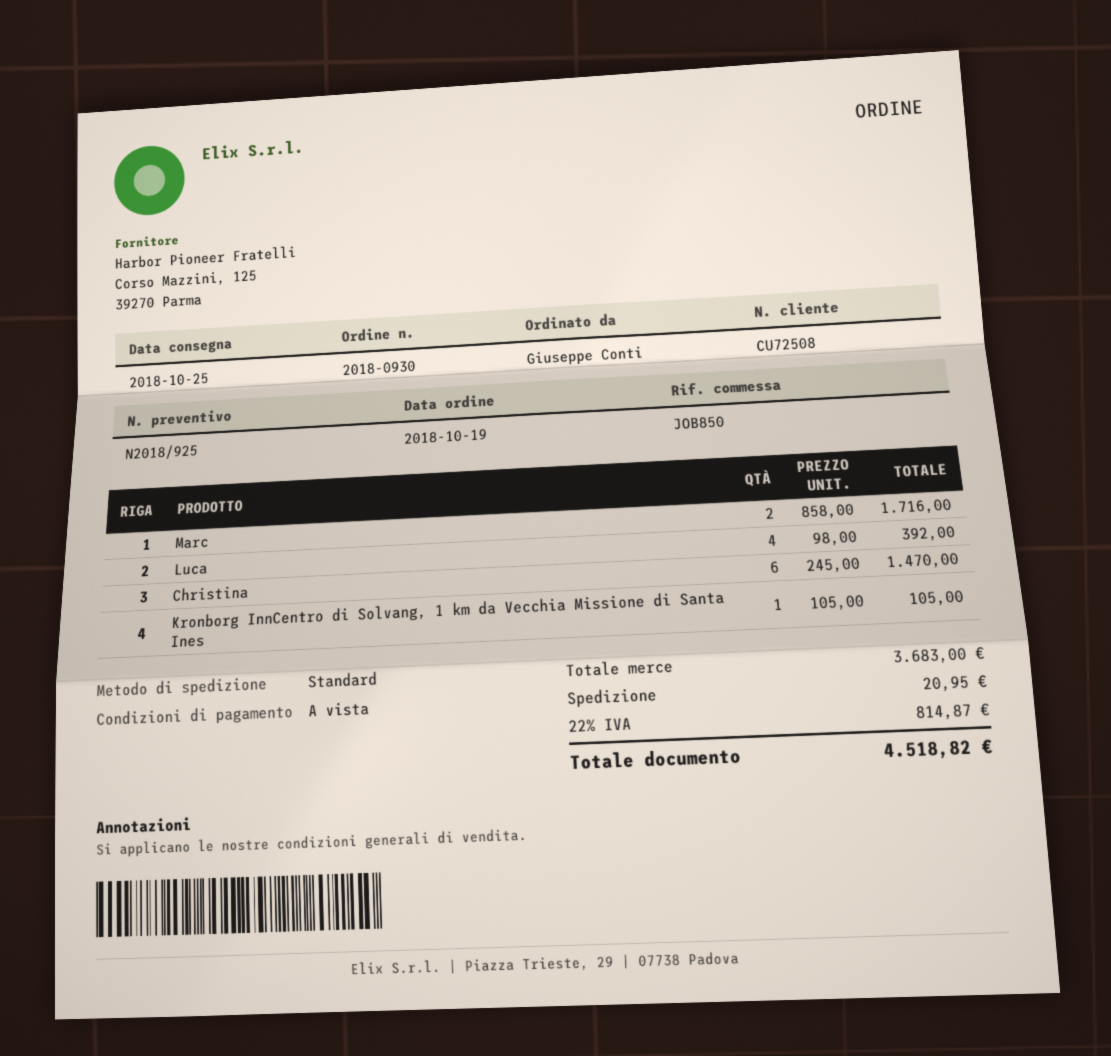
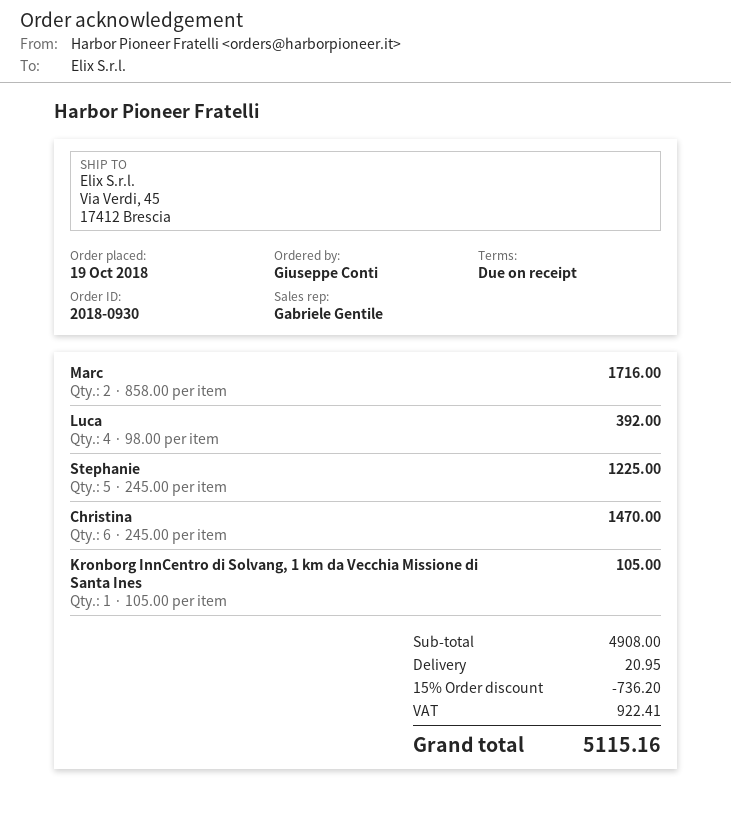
Stephanie: none -> 5 x 245.00 = 1225.00
subtotal: 3683.00 -> 4908.00
discount: none -> 15% = 736.20
tax: 814.87 -> 922.41
total: 4518.82 -> 5115.16

